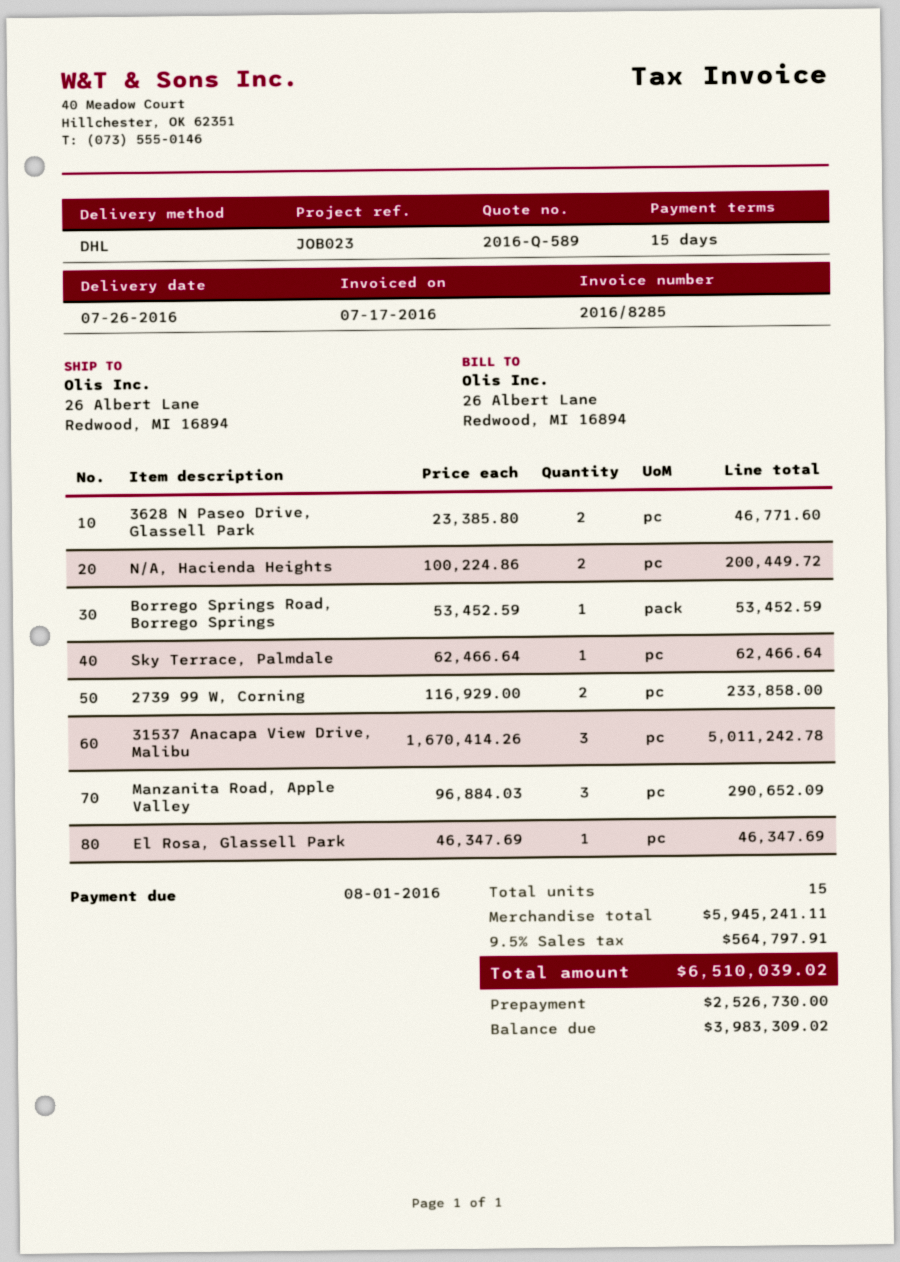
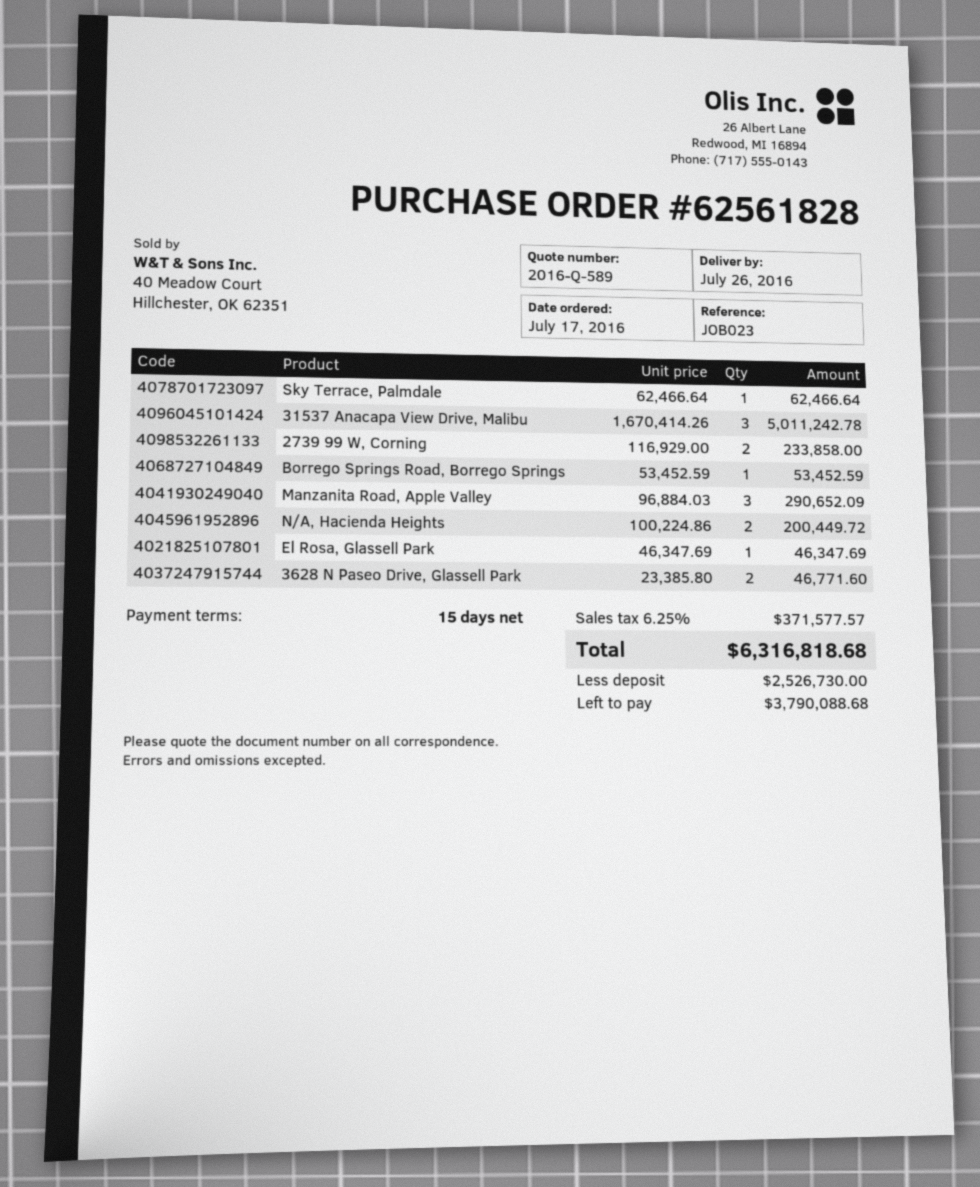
tax: 9.5% = 564797.91 -> 6.25% = 371577.57
total: 6510039.02 -> 6316818.68
balance: 3983309.02 -> 3790088.68

